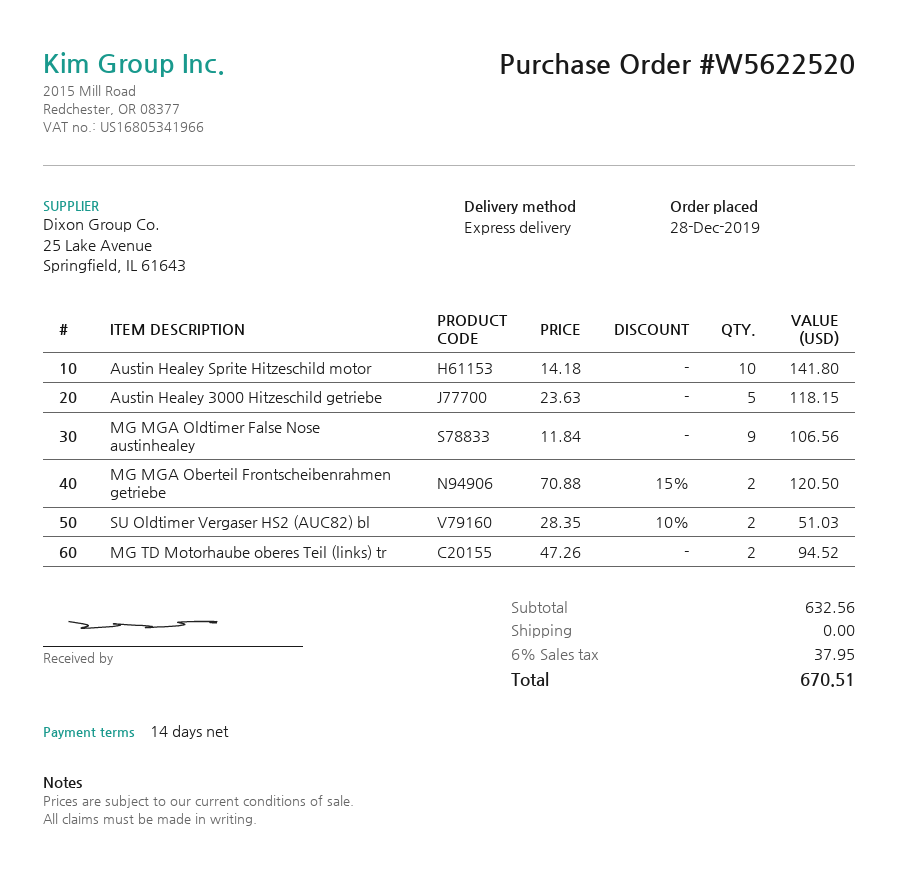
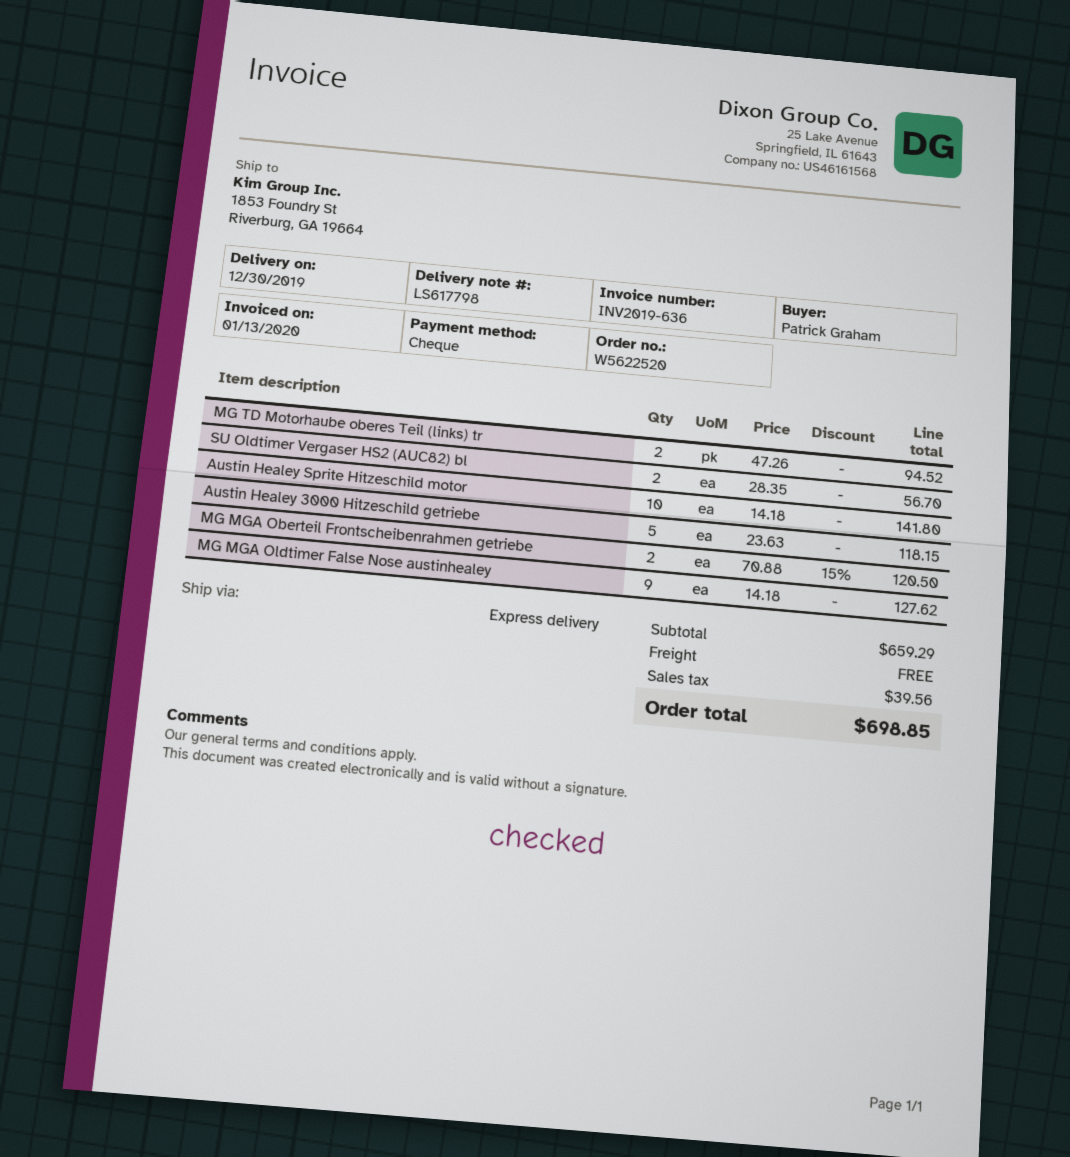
MG MGA Oldtimer False Nose austinhealey: 9 x 11.84 = 106.56 -> 9 x 14.18 = 127.62
SU Oldtimer Vergaser HS2 (AUC82) bl: 2 x 28.35 - 10% = 51.03 -> 2 x 28.35 = 56.70
subtotal: 632.56 -> 659.29
tax: 37.95 -> 39.56
total: 670.51 -> 698.85

